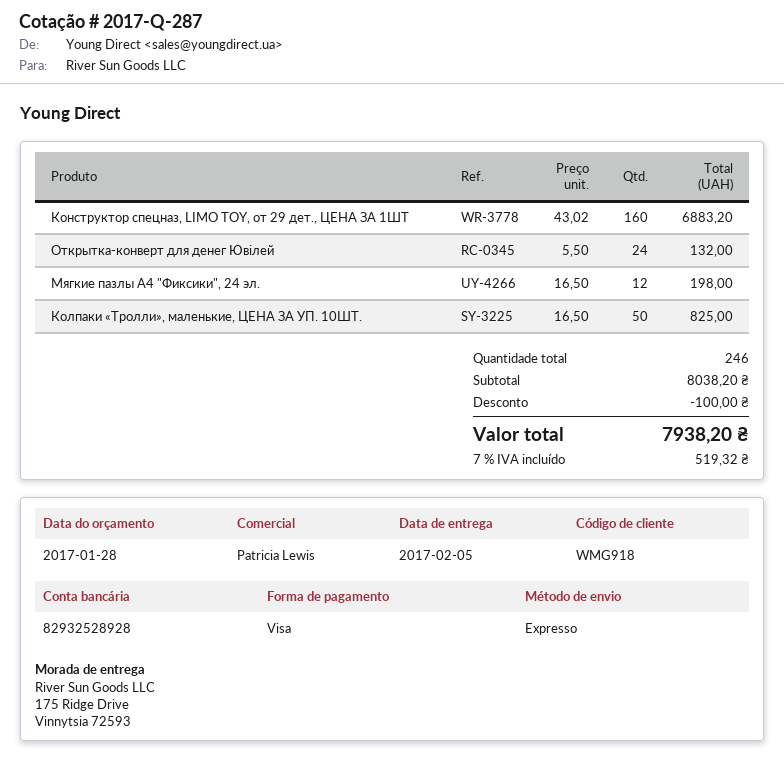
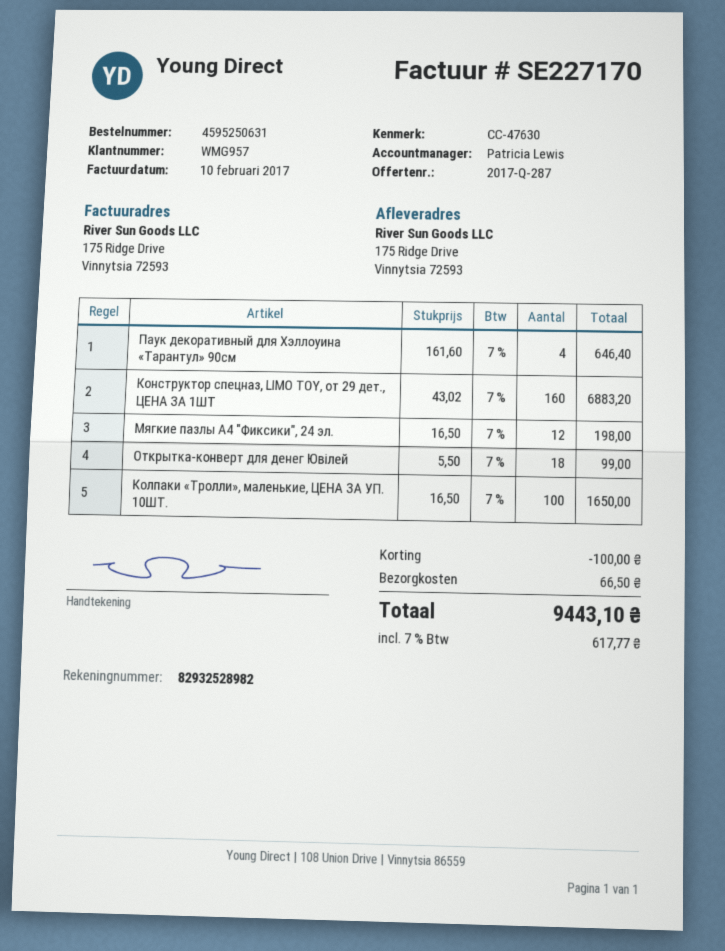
customer number: WMG918 -> WMG957
bank account: 82932528928 -> 82932528982
Открытка-конверт для денег Ювілей: 24 x 5.50 = 132.00 -> 18 x 5.50 = 99.00
Колпаки «Тролли», маленькие, ЦЕНА ЗА УП. 10ШТ.: 50 x 16.50 = 825.00 -> 100 x 16.50 = 1650.00
Паук декоративный для Хэллоуина «Тарантул» 90см: none -> 4 x 161.60 = 646.40
shipping: none -> 66.50
tax: 7% = 519.32 -> 7% = 617.77
total: 7938.20 -> 9443.10

